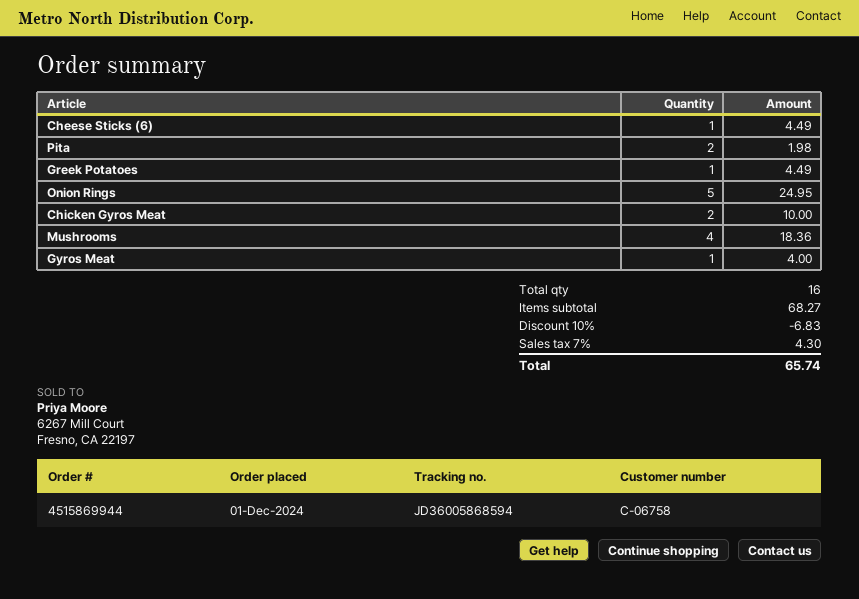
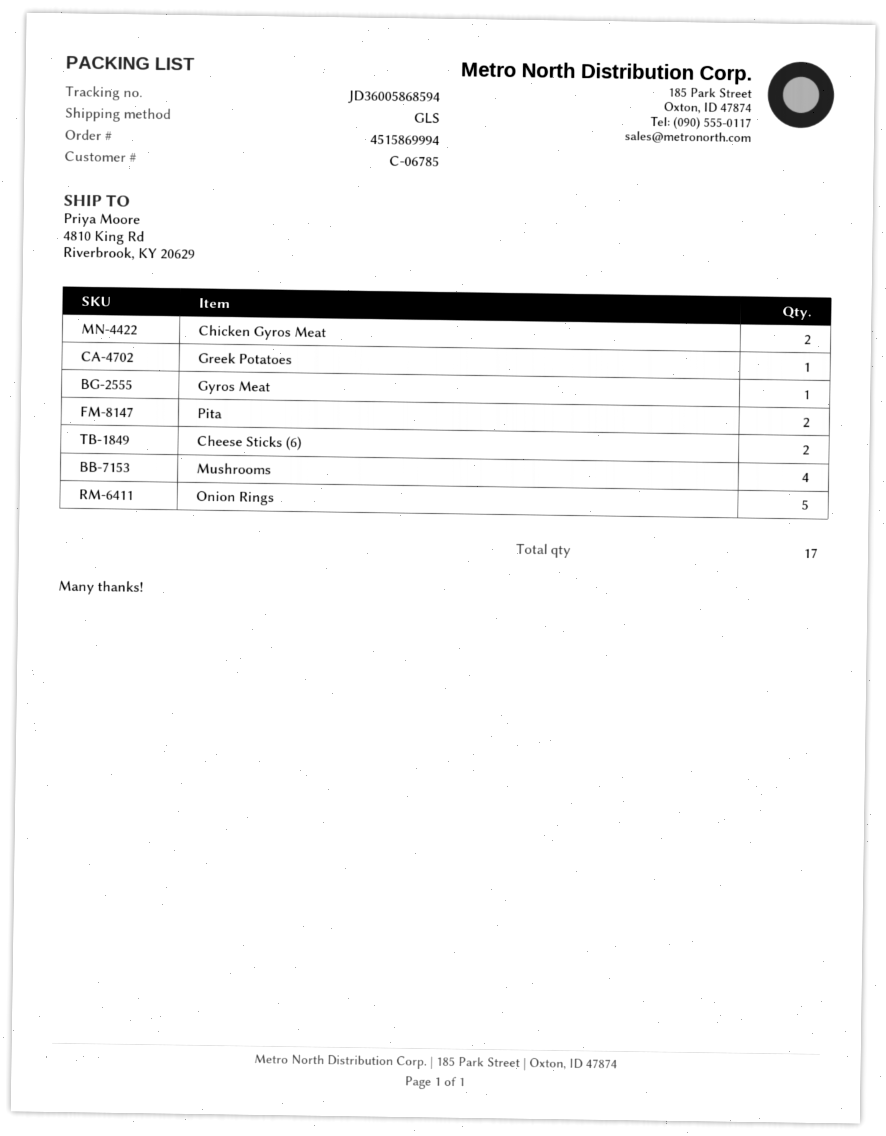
order number: 4515869944 -> 4515869994
customer number: C-06758 -> C-06785
Cheese Sticks (6): 1 -> 2
total quantity: 16 -> 17

